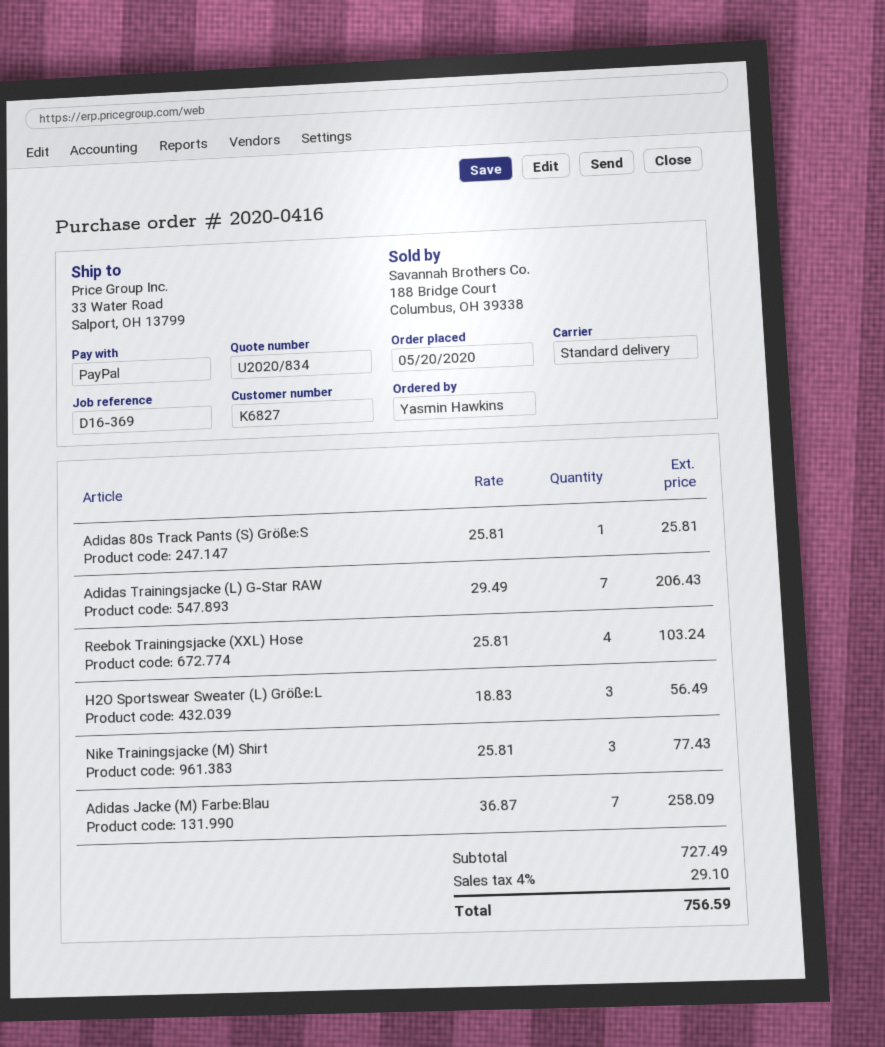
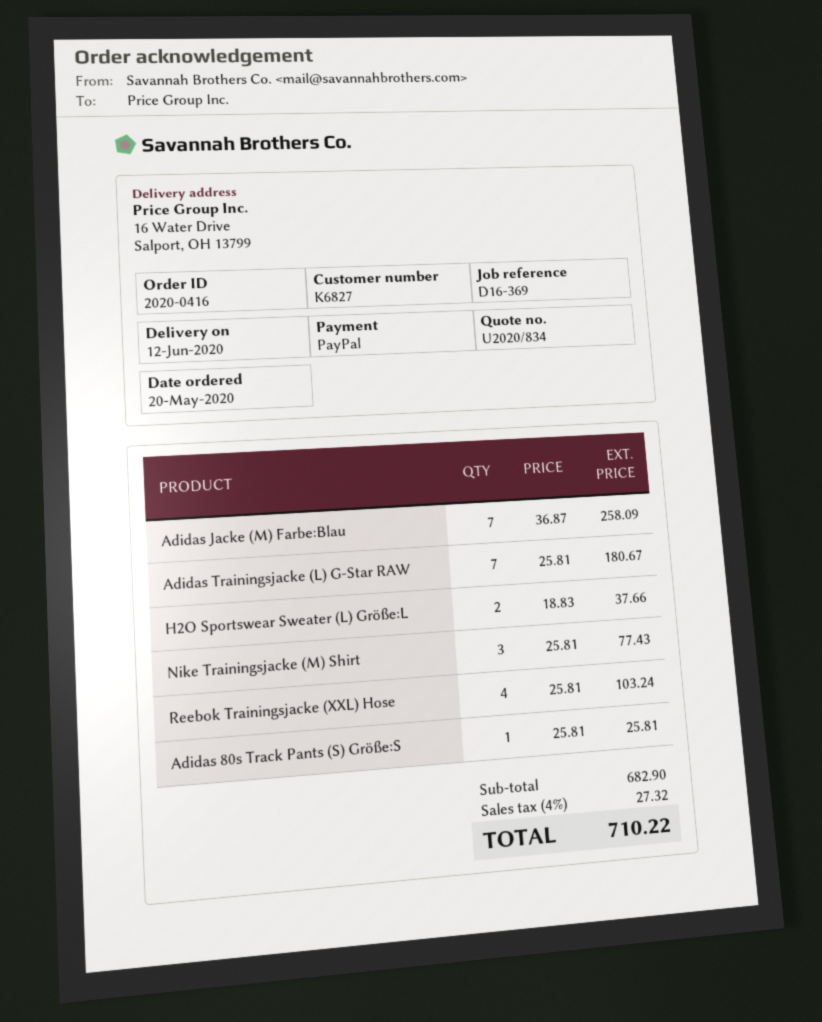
ship to: 33 Water Road, Salport, OH 13799 -> 16 Water Drive, Salport, OH 13799
Adidas Trainingsjacke (L) G-Star RAW: 7 x 29.49 = 206.43 -> 7 x 25.81 = 180.67
H2O Sportswear Sweater (L) Größe:L: 3 x 18.83 = 56.49 -> 2 x 18.83 = 37.66
subtotal: 727.49 -> 682.90
tax: 4% = 29.10 -> 4% = 27.32
total: 756.59 -> 710.22

